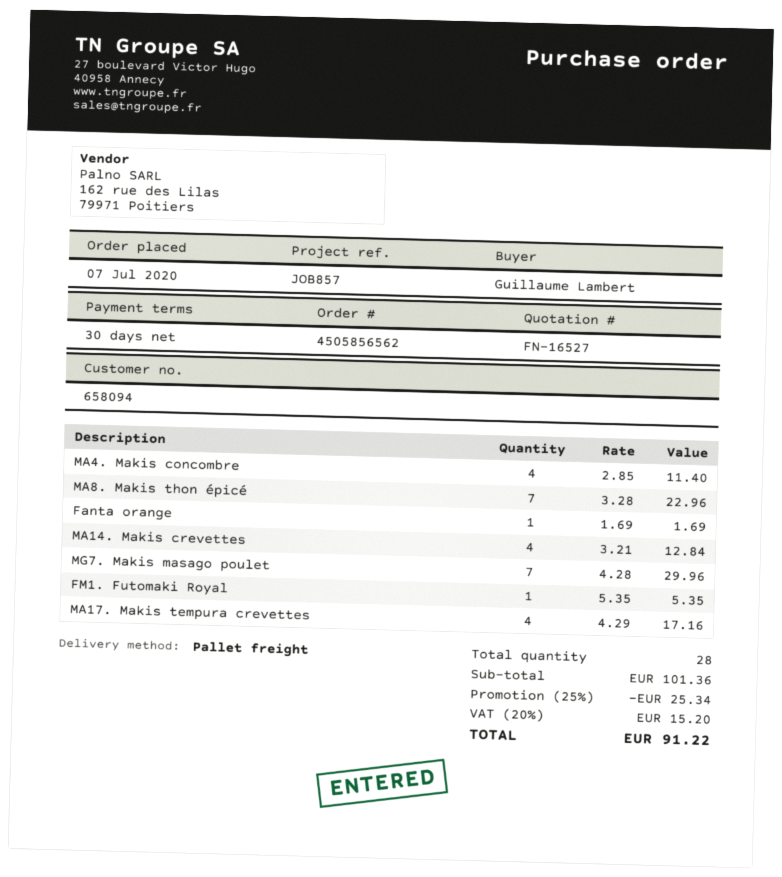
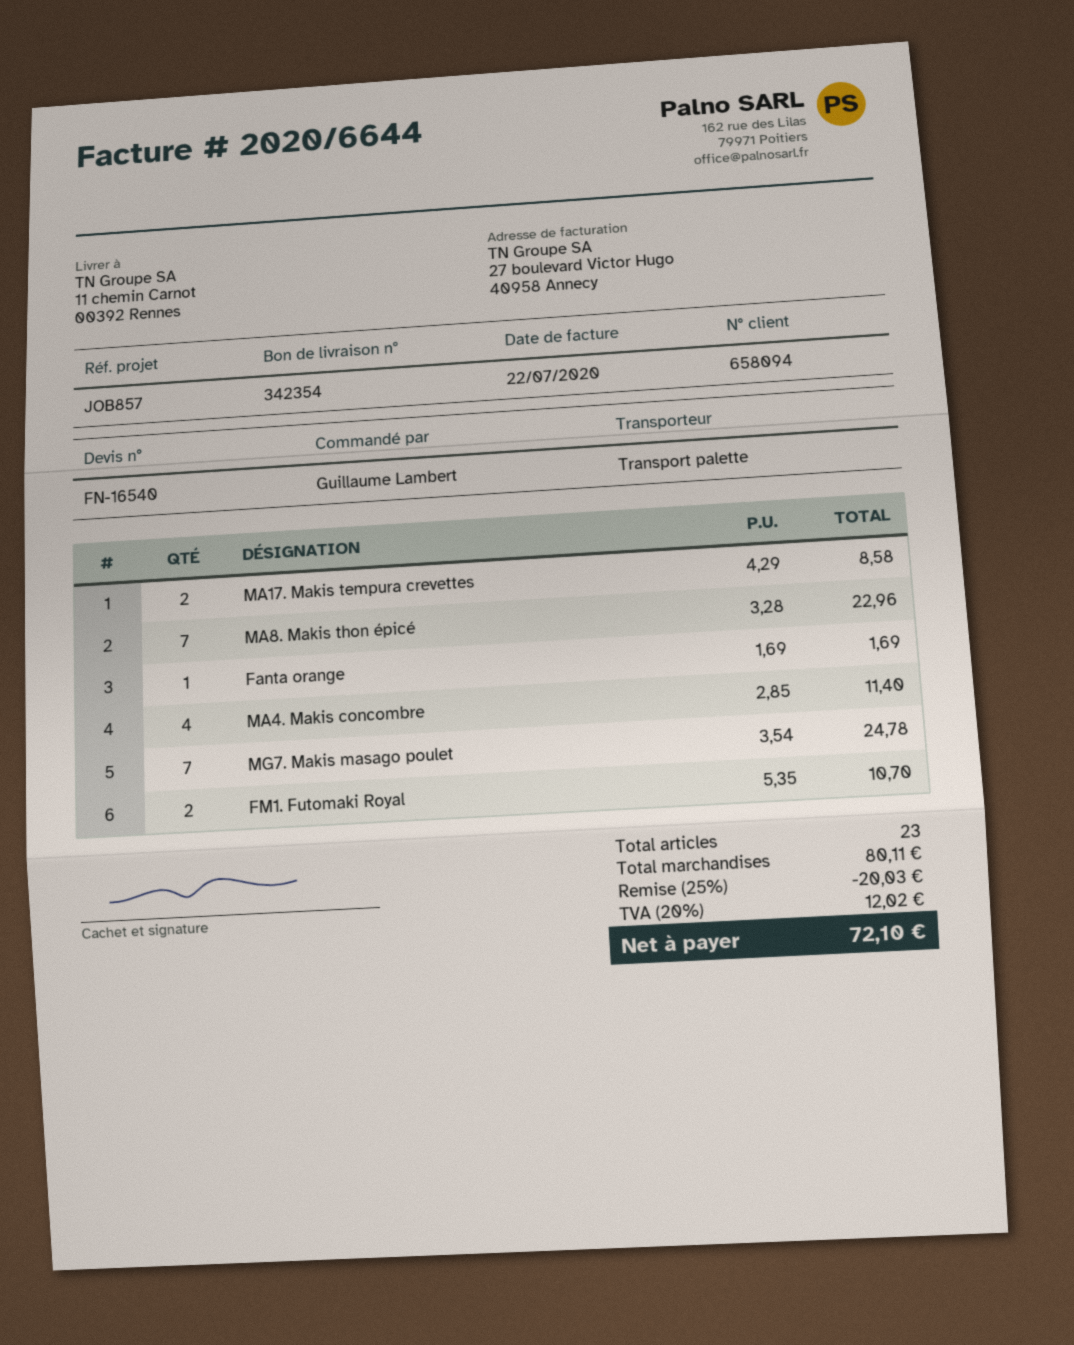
quote number: FN-16527 -> FN-16540
MA14. Makis crevettes: 4 x 3.21 = 12.84 -> none
MG7. Makis masago poulet: 7 x 4.28 = 29.96 -> 7 x 3.54 = 24.78
FM1. Futomaki Royal: 1 x 5.35 = 5.35 -> 2 x 5.35 = 10.70
MA17. Makis tempura crevettes: 4 x 4.29 = 17.16 -> 2 x 4.29 = 8.58
total quantity: 28 -> 23
subtotal: 101.36 -> 80.11
discount: 25% = 25.34 -> 25% = 20.03
tax: 20% = 15.20 -> 20% = 12.02
total: 91.22 -> 72.10

